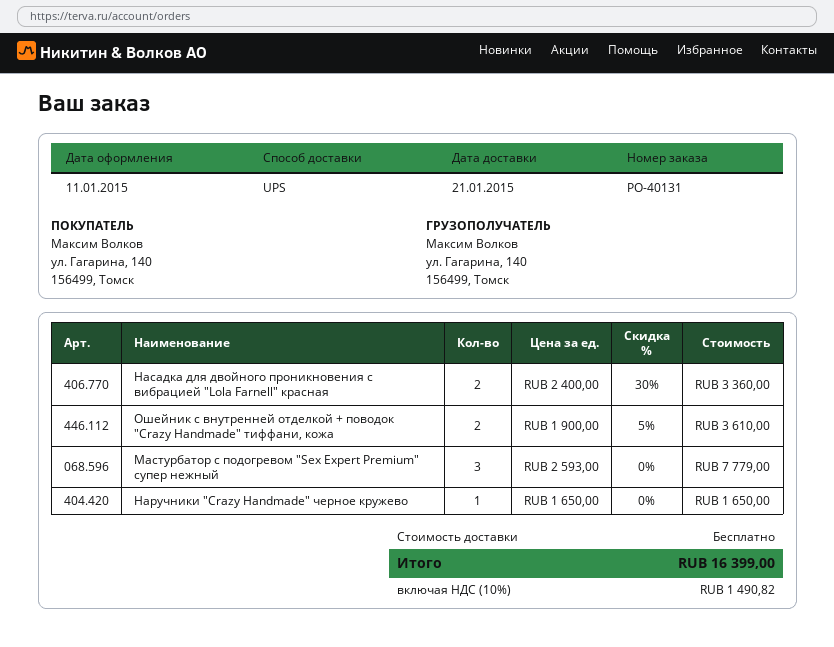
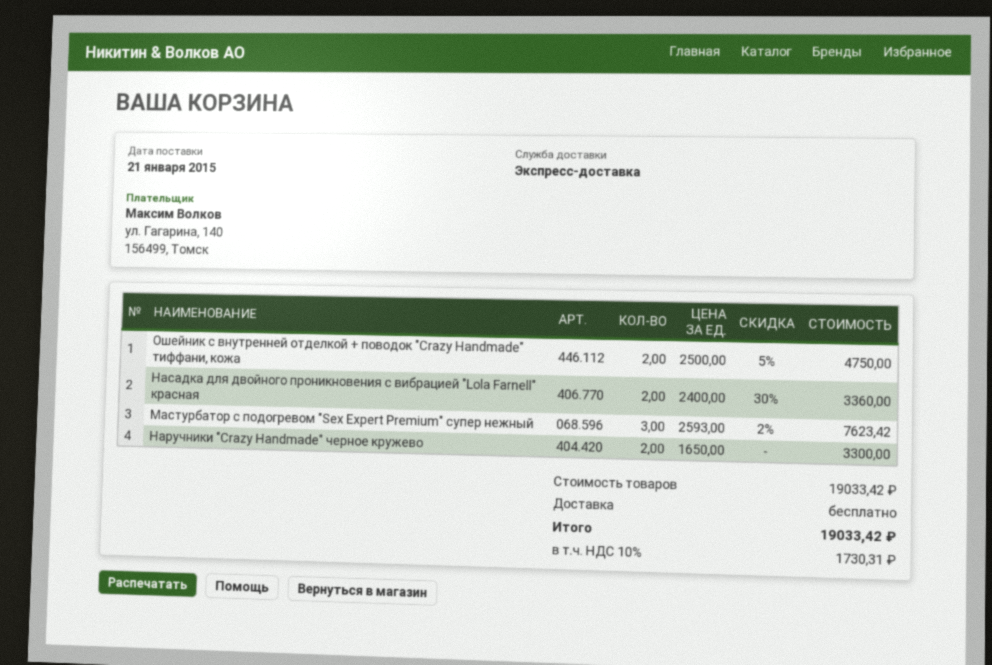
shipping method: UPS -> express
Ошейник с внутренней отделкой + поводок "Crazy Handmade" тиффани, кожа: 2 x 1900.00 - 5% = 3610.00 -> 2 x 2500.00 - 5% = 4750.00
Мастурбатор с подогревом "Sex Expert Premium" супер нежный: 3 x 2593.00 = 7779.00 -> 3 x 2593.00 - 2% = 7623.42
Наручники "Crazy Handmade" черное кружево: 1 x 1650.00 = 1650.00 -> 2 x 1650.00 = 3300.00
tax: 10% = 1490.82 -> 10% = 1730.31
total: 16399.00 -> 19033.42

